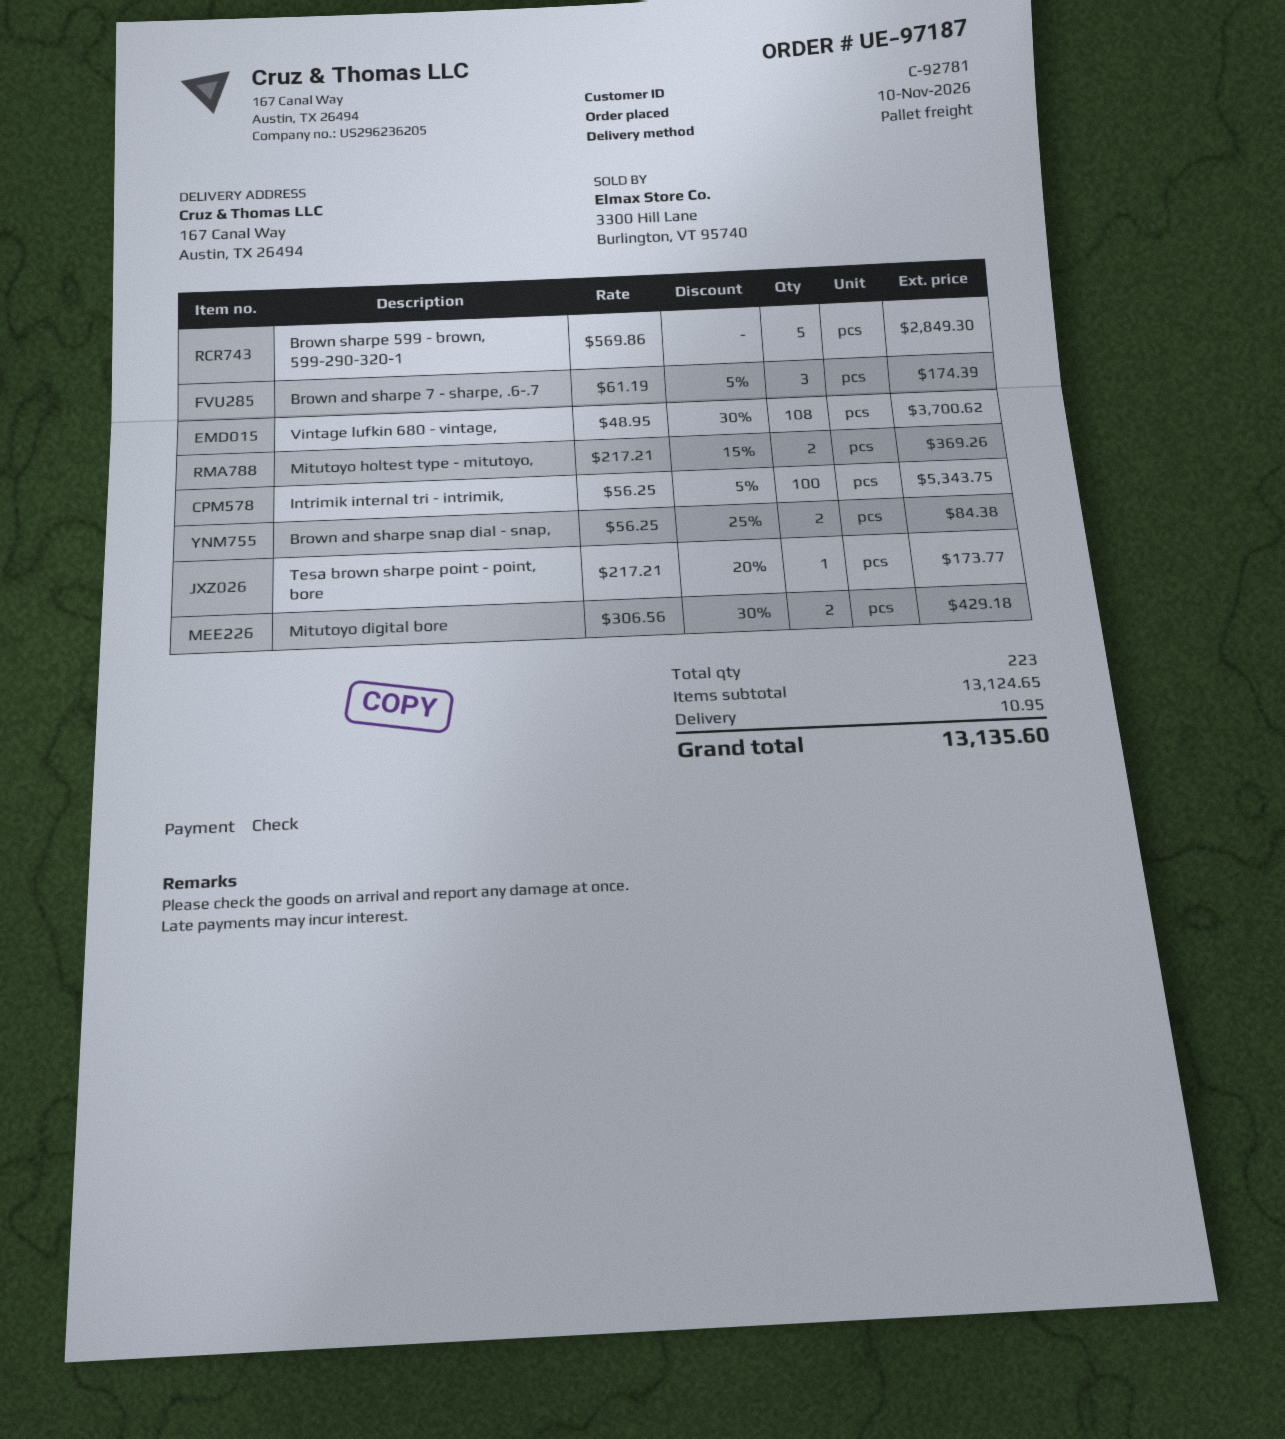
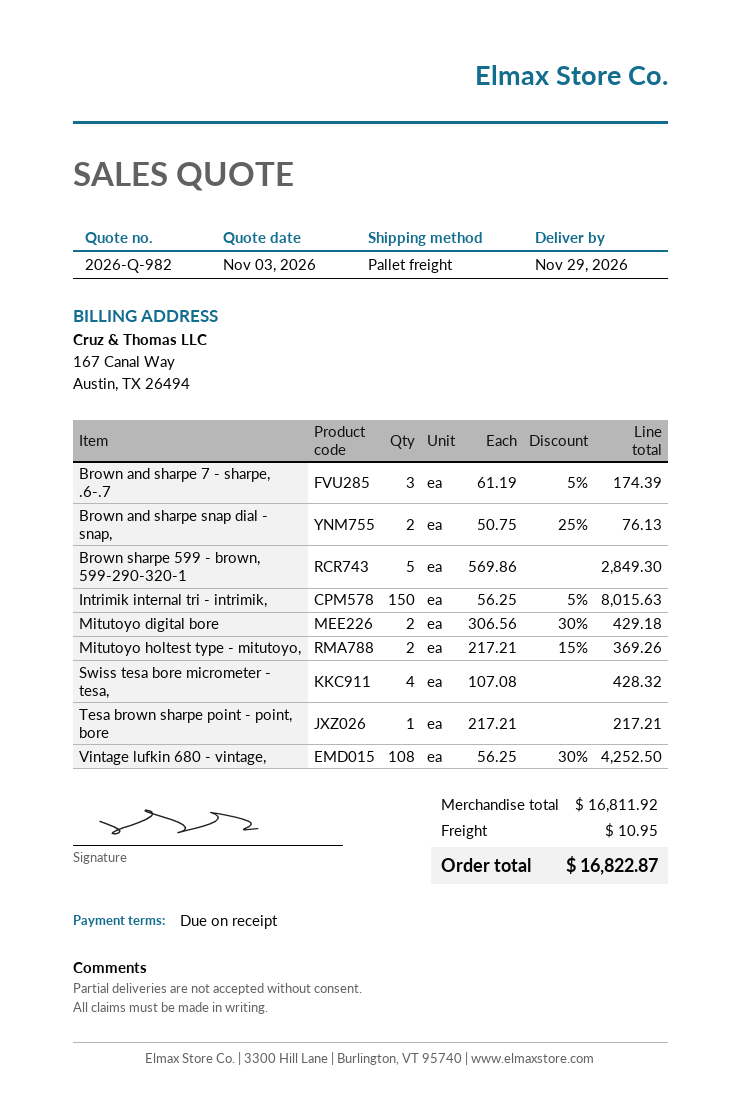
Vintage lufkin 680 - vintage,: 108 x 48.95 - 30% = 3700.62 -> 108 x 56.25 - 30% = 4252.50
Intrimik internal tri - intrimik,: 100 x 56.25 - 5% = 5343.75 -> 150 x 56.25 - 5% = 8015.63
Brown and sharpe snap dial - snap,: 2 x 56.25 - 25% = 84.38 -> 2 x 50.75 - 25% = 76.13
Tesa brown sharpe point - point, bore: 1 x 217.21 - 20% = 173.77 -> 1 x 217.21 = 217.21
Swiss tesa bore micrometer - tesa,: none -> 4 x 107.08 = 428.32
subtotal: 13124.65 -> 16811.92
total: 13135.60 -> 16822.87

